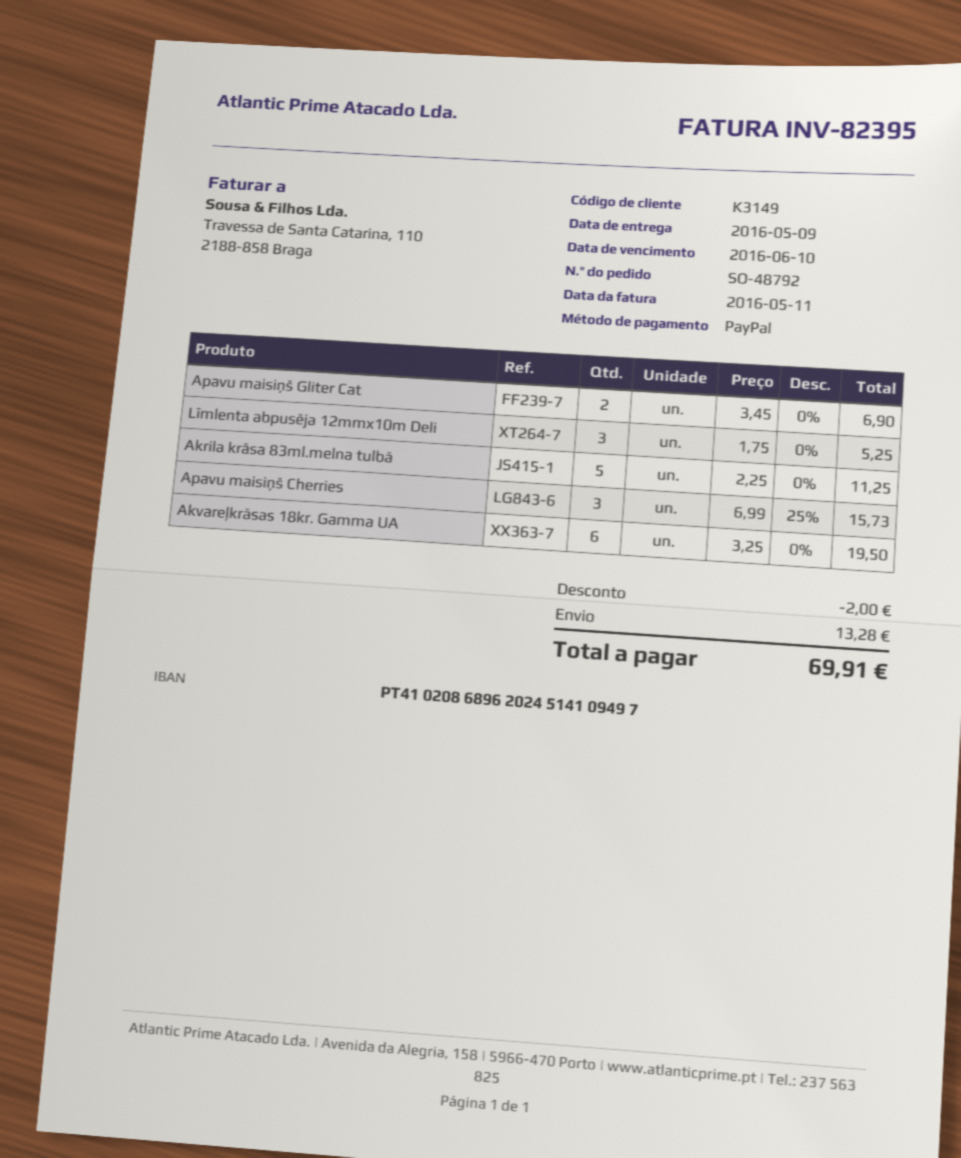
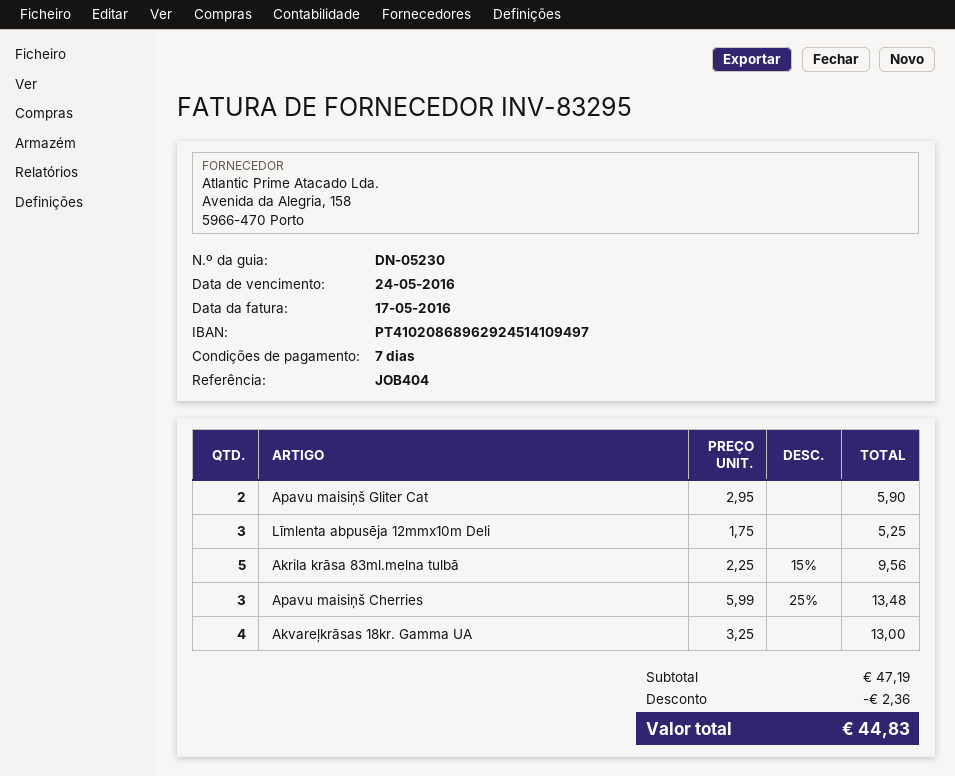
invoice number: INV-82395 -> INV-83295
invoice date: 2016-05-11 -> 2016-05-17
due date: 2016-06-10 -> 2016-05-24
bank account: PT41020868962024514109497 -> PT41020868962924514109497
Apavu maisiņš Gliter Cat: 2 x 3.45 = 6.90 -> 2 x 2.95 = 5.90
Akrila krāsa 83ml.melna tulbā: 5 x 2.25 = 11.25 -> 5 x 2.25 - 15% = 9.56
Apavu maisiņš Cherries: 3 x 6.99 - 25% = 15.73 -> 3 x 5.99 - 25% = 13.48
Akvareļkrāsas 18kr. Gamma UA: 6 x 3.25 = 19.50 -> 4 x 3.25 = 13.00
discount: 2.00 -> 2.36
shipping: 13.28 -> none
total: 69.91 -> 44.83

